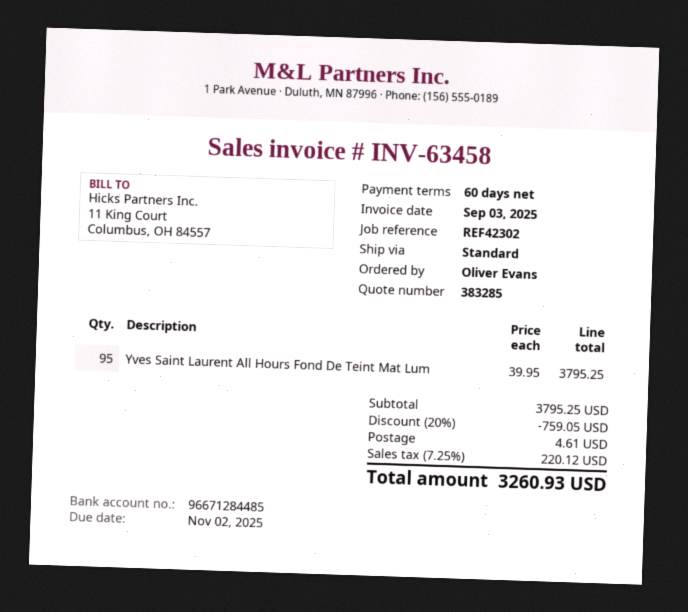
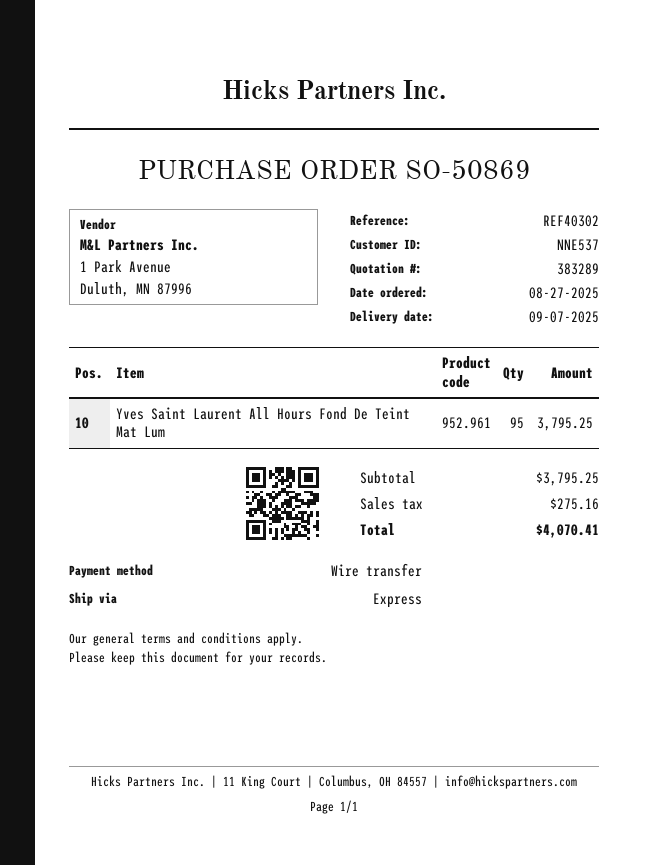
quote number: 383285 -> 383289
reference: REF42302 -> REF40302
shipping method: standard -> express
discount: 20% = 759.05 -> none
shipping: 4.61 -> none
tax: 220.12 -> 275.16
total: 3260.93 -> 4070.41

